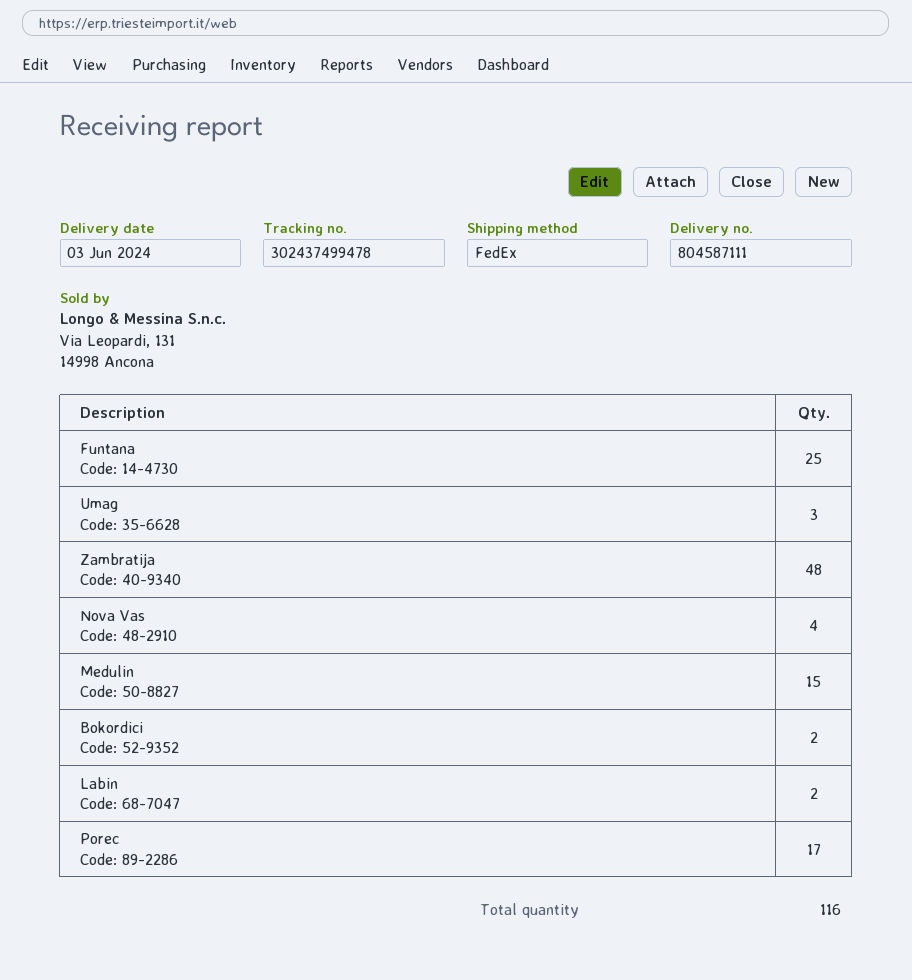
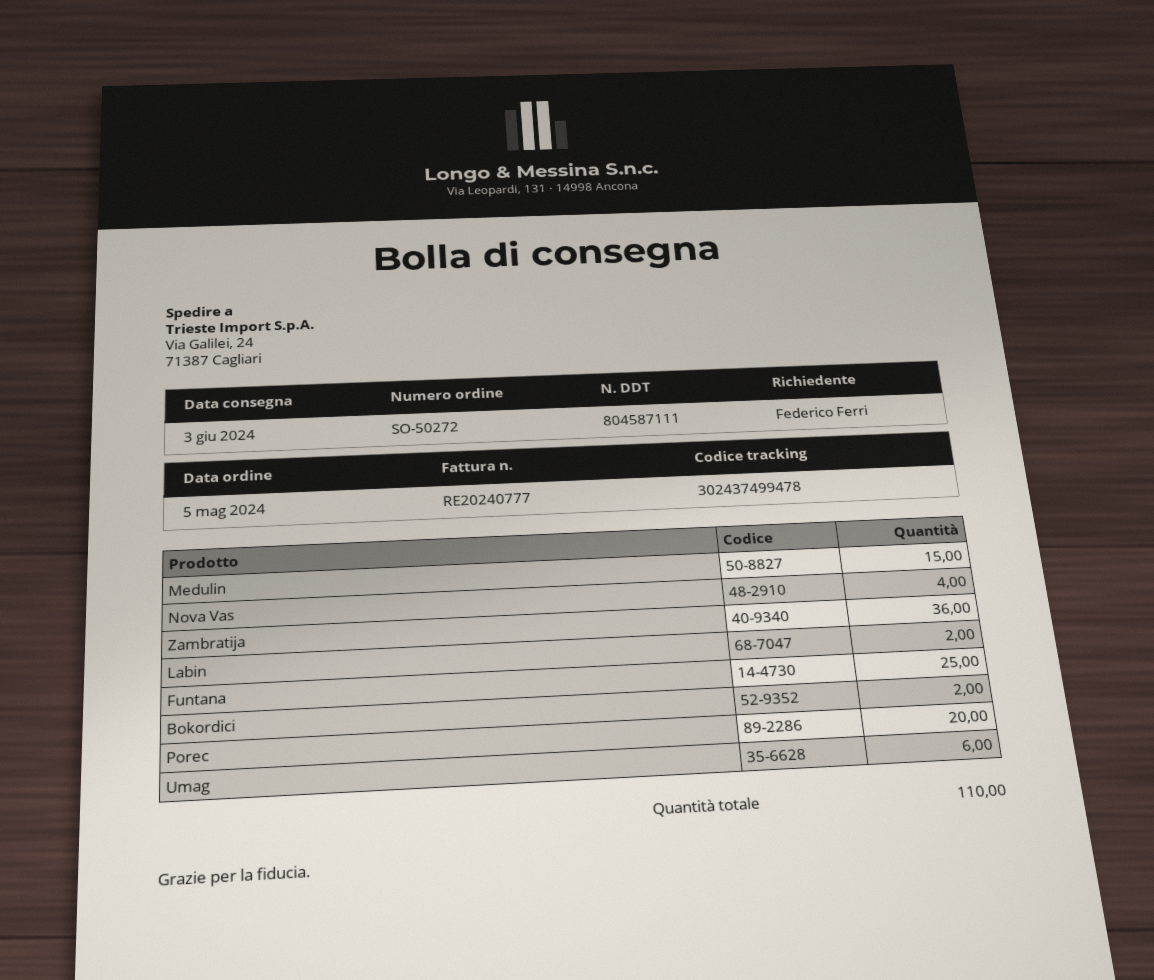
Umag: 3 -> 6
Zambratija: 48 -> 36
Porec: 17 -> 20
total quantity: 116 -> 110

